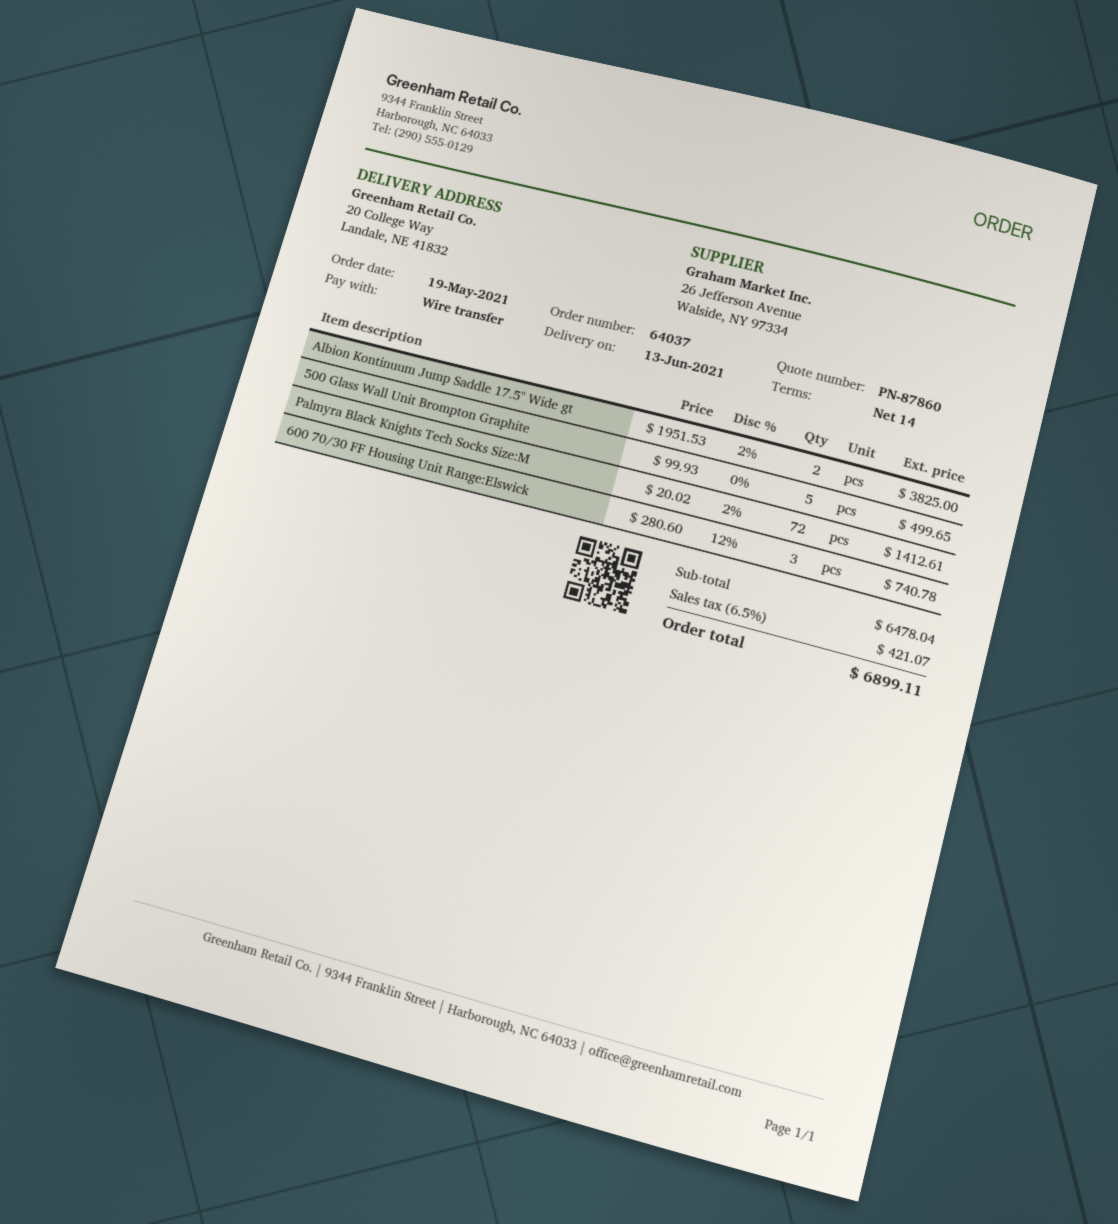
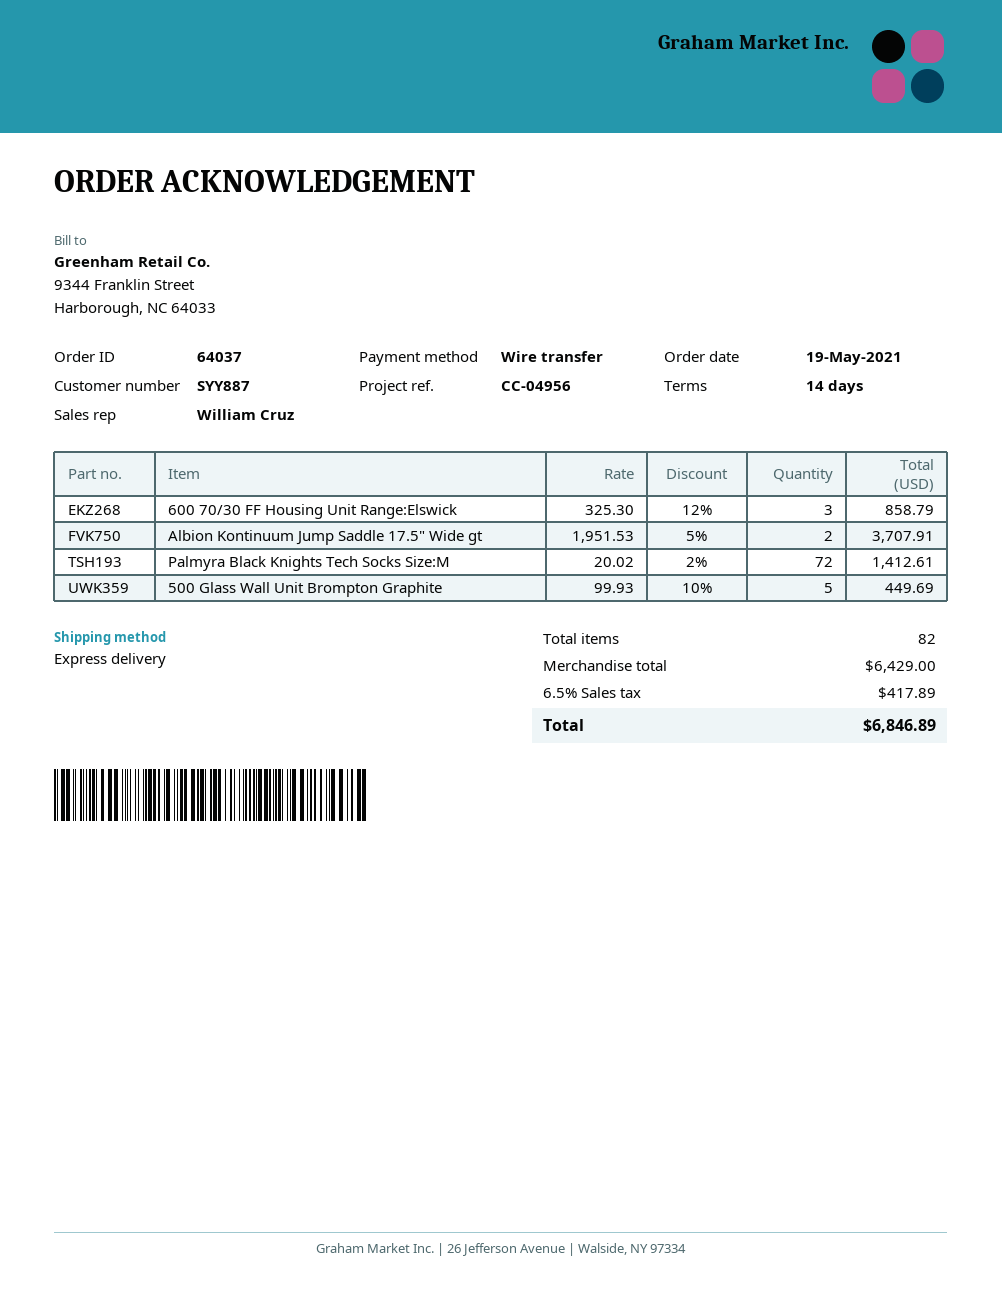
Albion Kontinuum Jump Saddle 17.5" Wide gt: 2 x 1951.53 - 2% = 3825.00 -> 2 x 1951.53 - 5% = 3707.91
500 Glass Wall Unit Brompton Graphite: 5 x 99.93 = 499.65 -> 5 x 99.93 - 10% = 449.69
600 70/30 FF Housing Unit Range:Elswick: 3 x 280.60 - 12% = 740.78 -> 3 x 325.30 - 12% = 858.79
subtotal: 6478.04 -> 6429.00
tax: 6.5% = 421.07 -> 6.5% = 417.89
total: 6899.11 -> 6846.89

